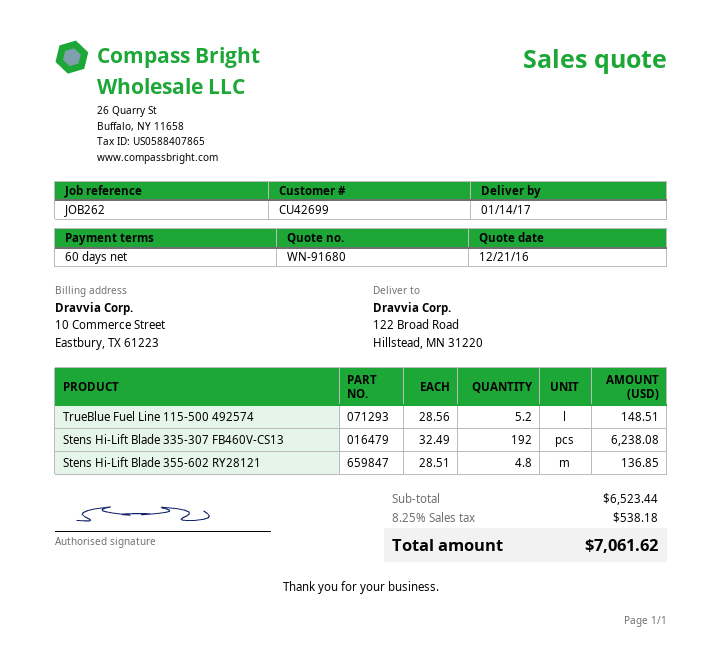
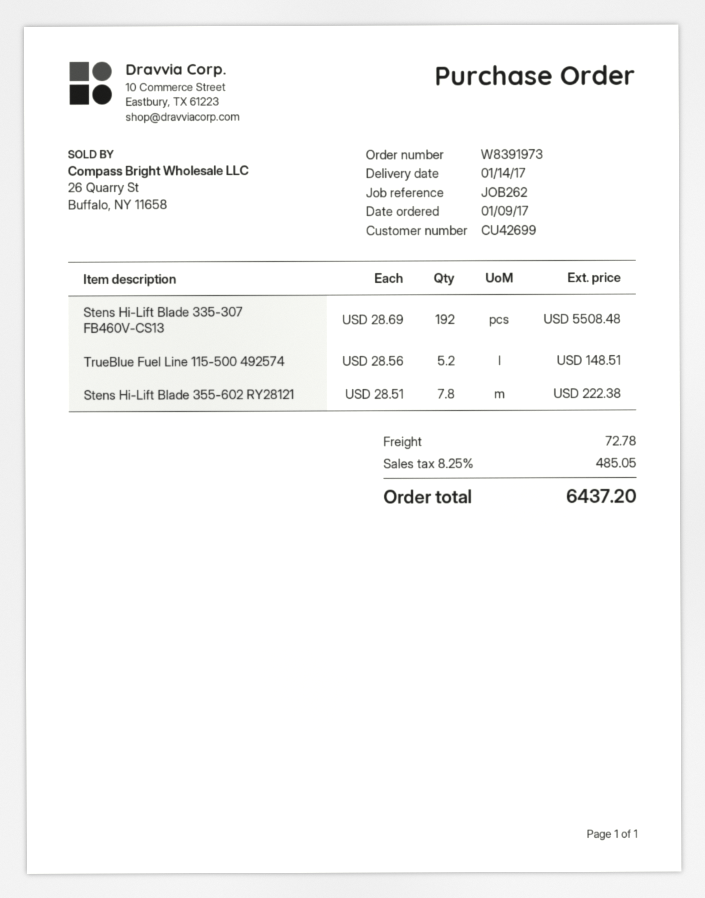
Stens Hi-Lift Blade 335-307 FB460V-CS13: 192 x 32.49 = 6238.08 -> 192 x 28.69 = 5508.48
Stens Hi-Lift Blade 355-602 RY28121: 4.8 x 28.51 = 136.85 -> 7.8 x 28.51 = 222.38
shipping: none -> 72.78
tax: 8.25% = 538.18 -> 8.25% = 485.05
total: 7061.62 -> 6437.20

